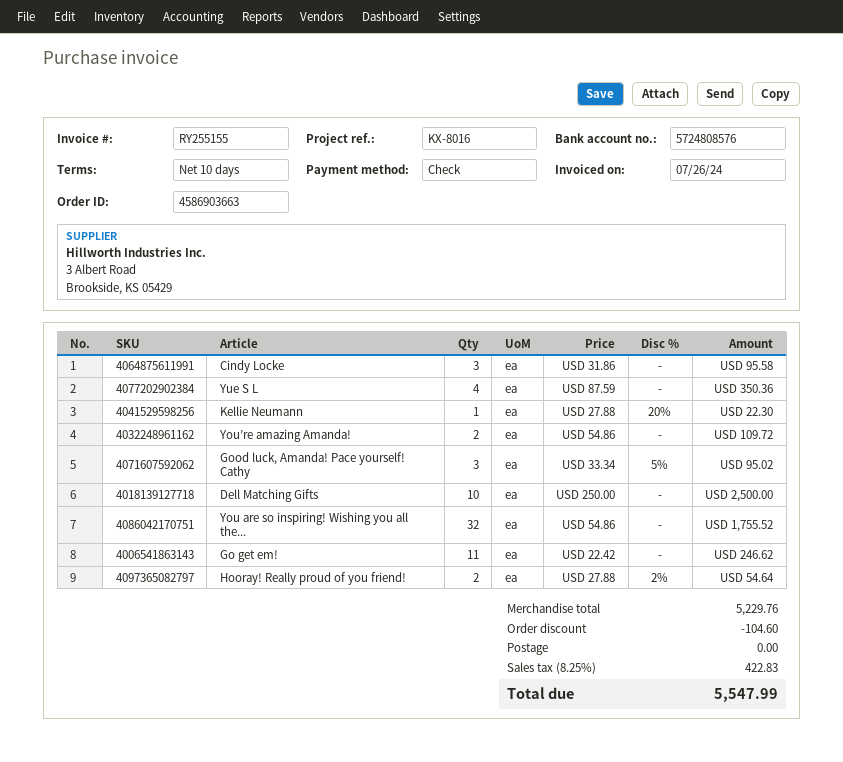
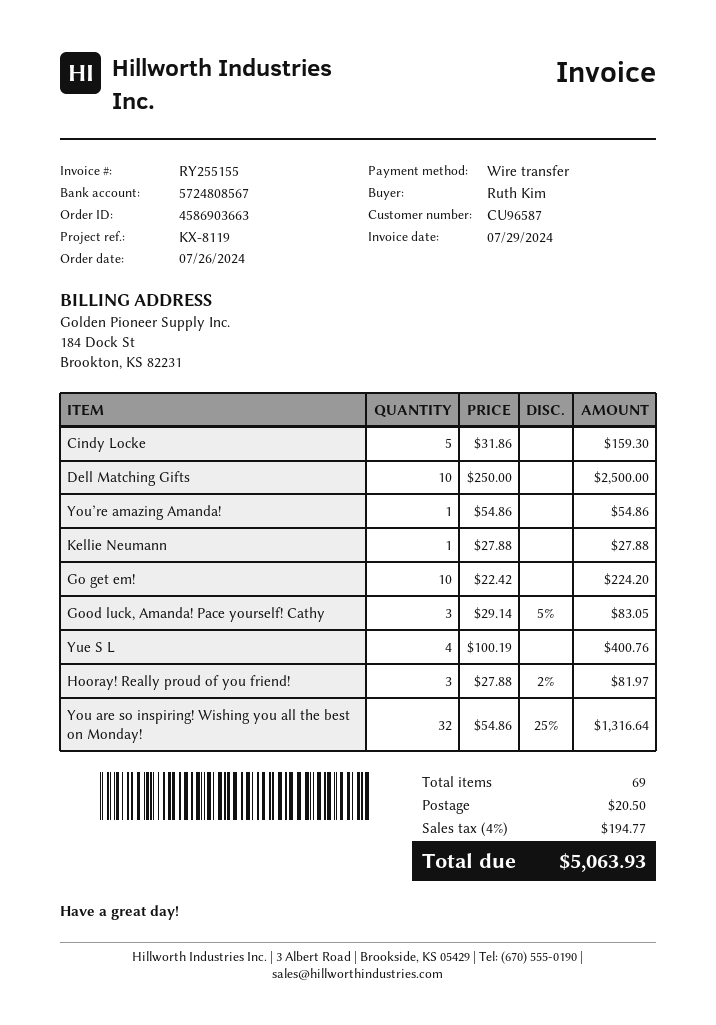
invoice date: 2024-07-26 -> 2024-07-29
reference: KX-8016 -> KX-8119
payment method: cheque -> bank transfer
bank account: 5724808576 -> 5724808567
Cindy Locke: 3 x 31.86 = 95.58 -> 5 x 31.86 = 159.30
Yue S L: 4 x 87.59 = 350.36 -> 4 x 100.19 = 400.76
Kellie Neumann: 1 x 27.88 - 20% = 22.30 -> 1 x 27.88 = 27.88
You’re amazing Amanda!: 2 x 54.86 = 109.72 -> 1 x 54.86 = 54.86
Good luck, Amanda! Pace yourself! Cathy: 3 x 33.34 - 5% = 95.02 -> 3 x 29.14 - 5% = 83.05
You are so inspiring! Wishing you all the...: 32 x 54.86 = 1755.52 -> 32 x 54.86 - 25% = 1316.64
Go get em!: 11 x 22.42 = 246.62 -> 10 x 22.42 = 224.20
Hooray! Really proud of you friend!: 2 x 27.88 - 2% = 54.64 -> 3 x 27.88 - 2% = 81.97
discount: 104.60 -> none
shipping: 0.00 -> 20.50
tax: 8.25% = 422.83 -> 4% = 194.77
total: 5547.99 -> 5063.93

